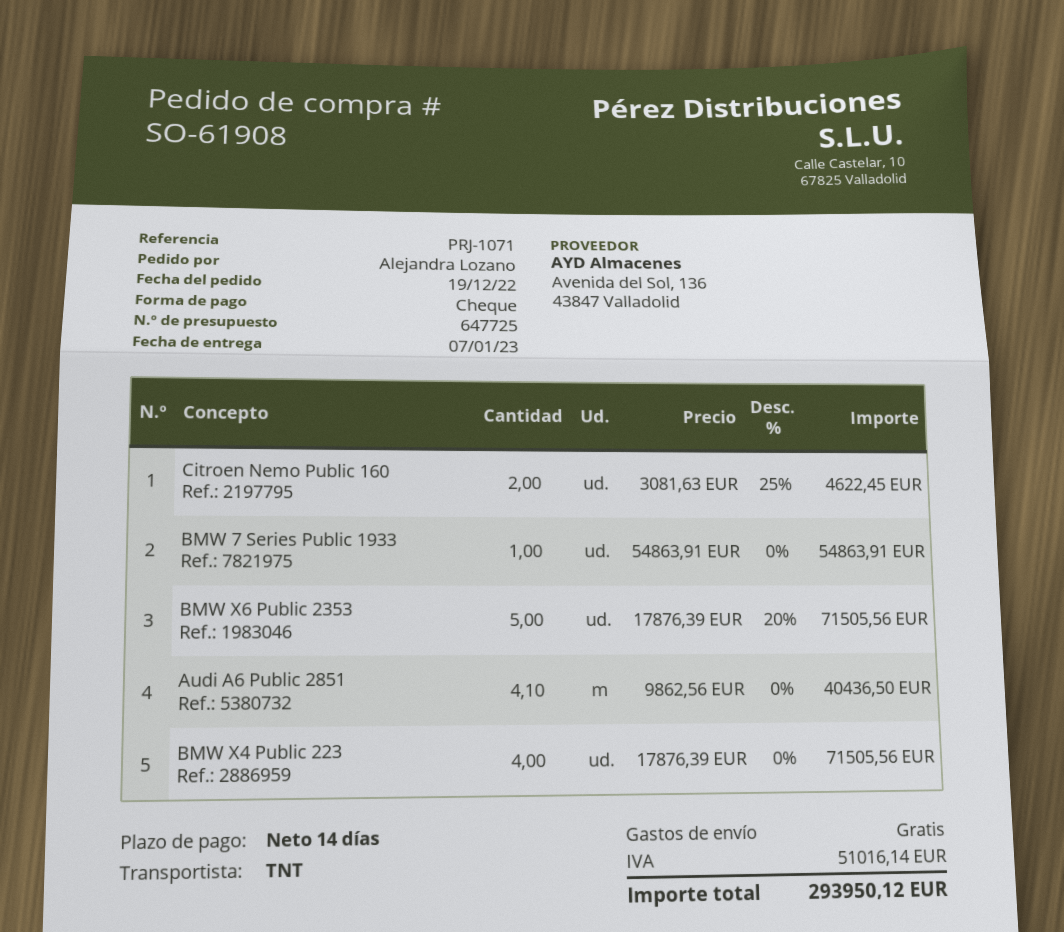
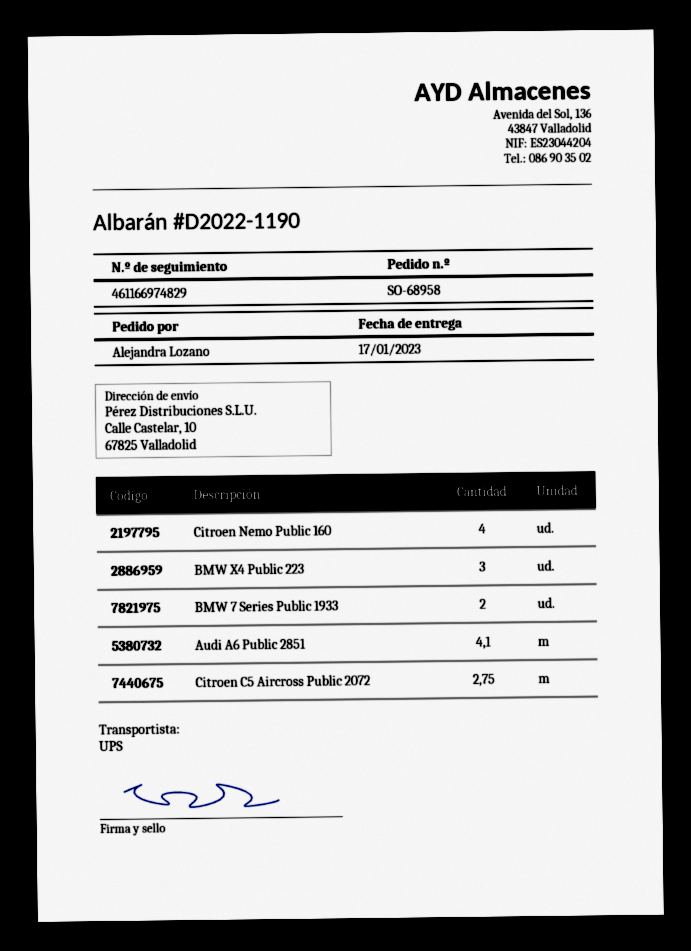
order number: SO-61908 -> SO-68958
delivery date: 2023-01-07 -> 2023-01-17
shipping method: TNT -> UPS
Citroen Nemo Public 160: 2 -> 4
BMW 7 Series Public 1933: 1 -> 2
BMW X6 Public 2353: 5 -> none
BMW X4 Public 223: 4 -> 3
Citroen C5 Aircross Public 2072: none -> 2.75

